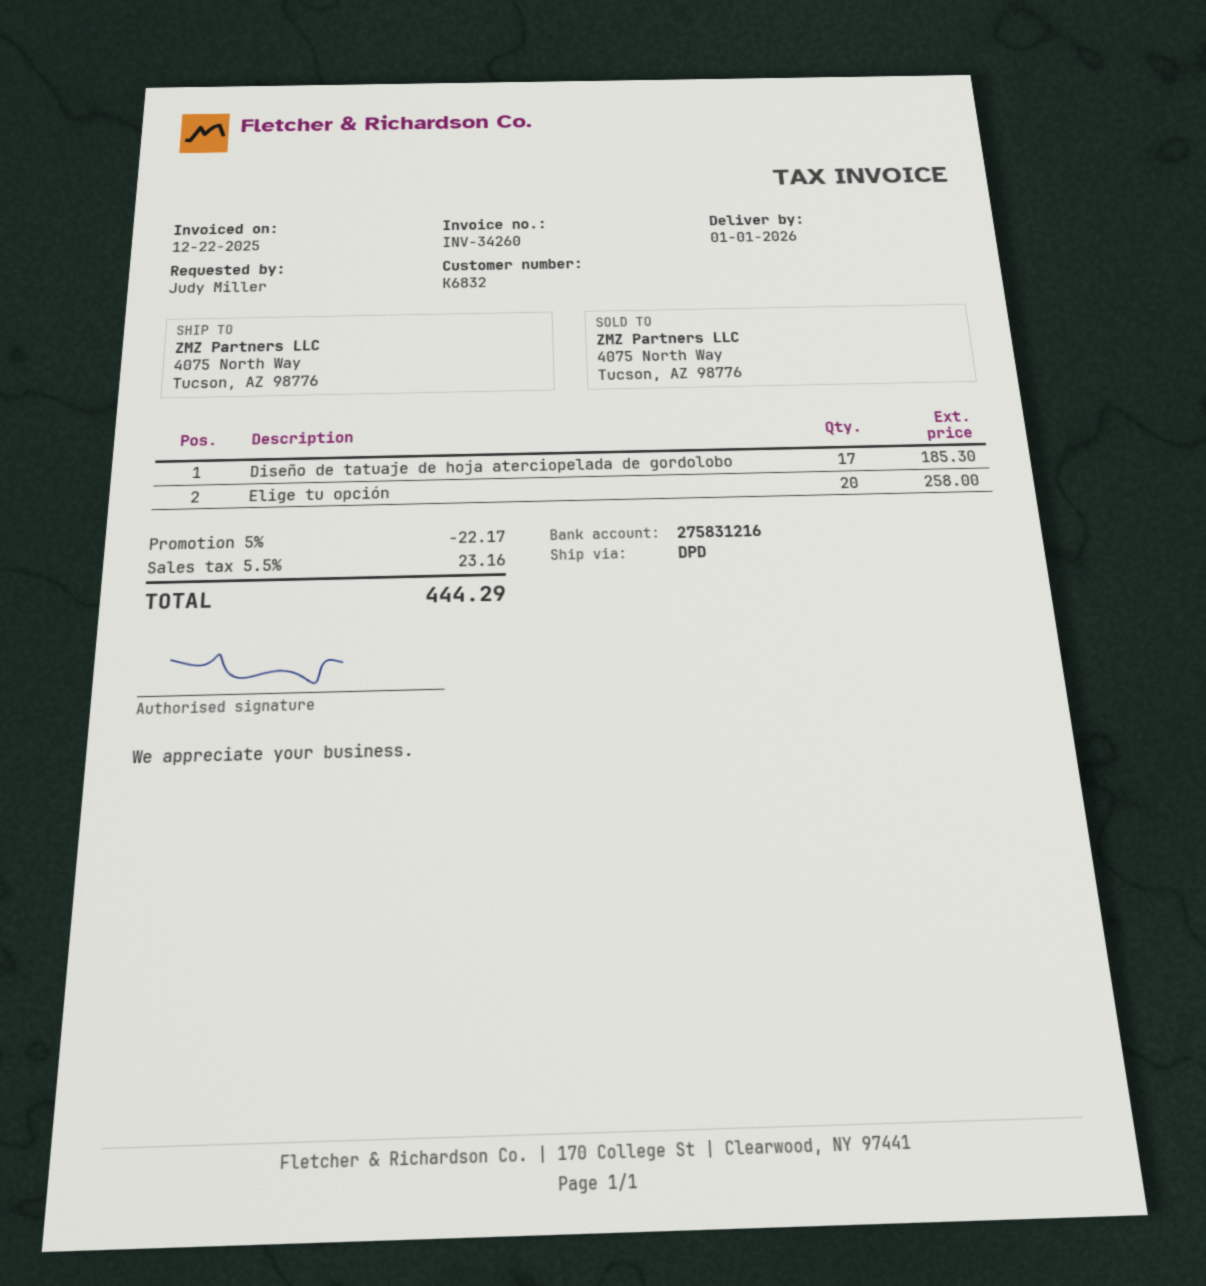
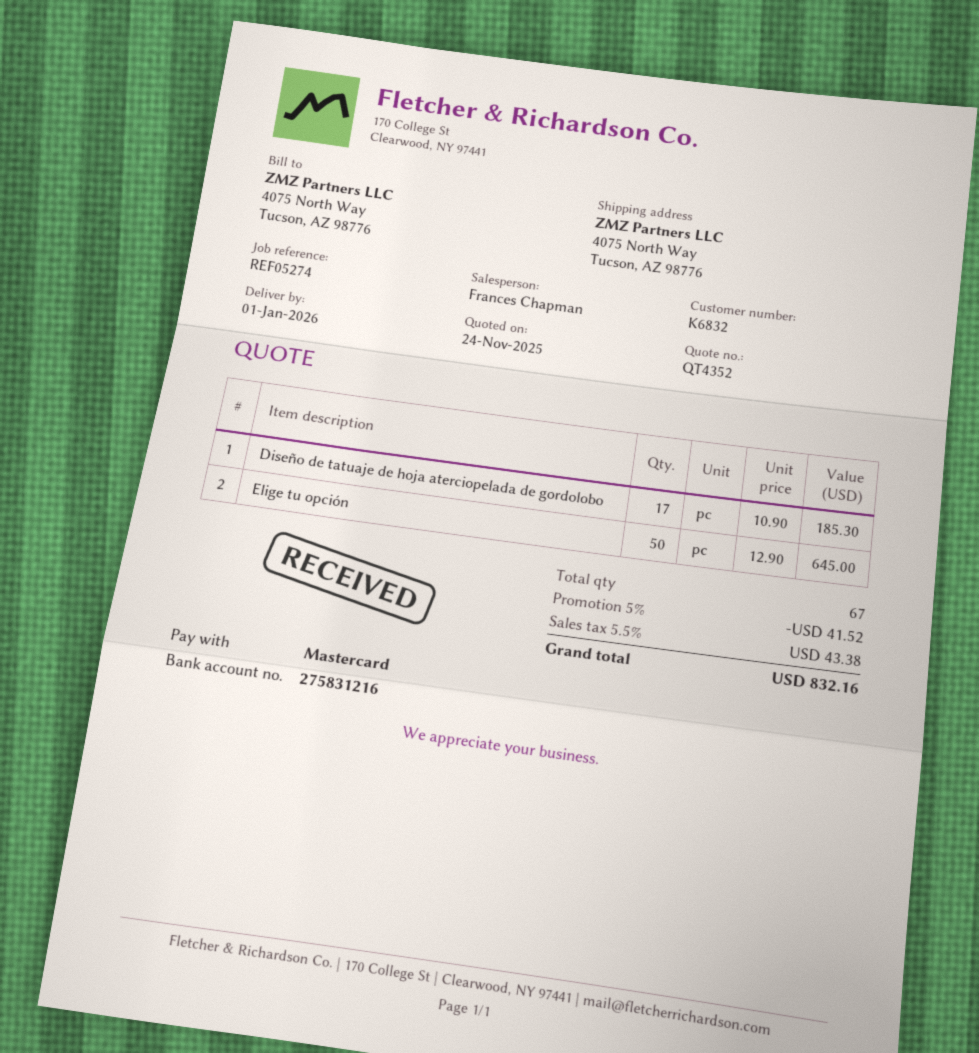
Elige tu opción: 20 for 258.00 -> 50 for 645.00
discount: 5% = 22.17 -> 5% = 41.52
tax: 5.5% = 23.16 -> 5.5% = 43.38
total: 444.29 -> 832.16

